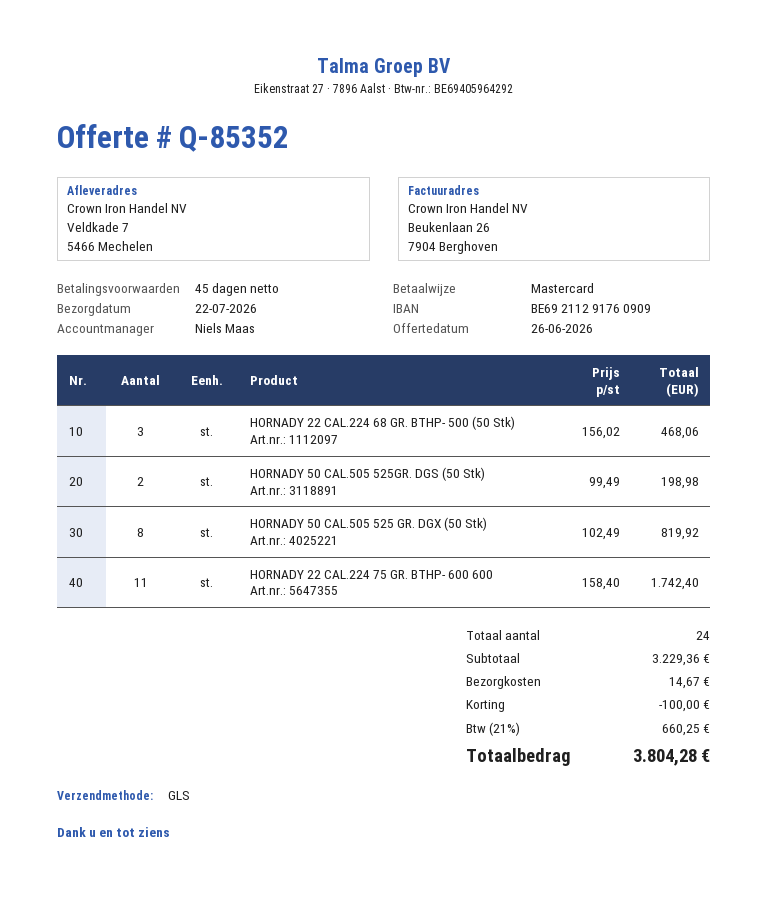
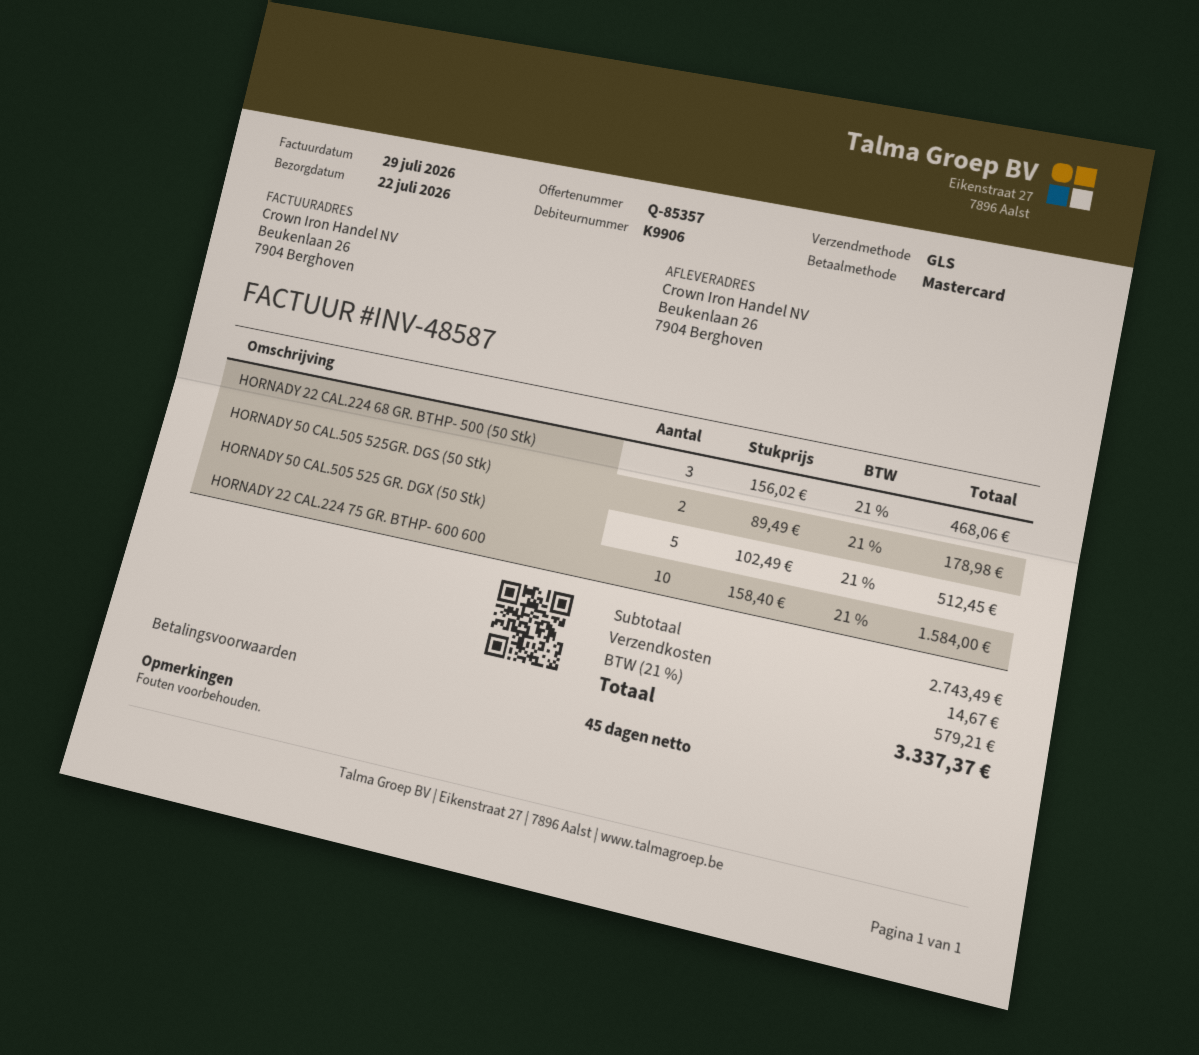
quote number: Q-85352 -> Q-85357
ship to: Veldkade 7, 5466 Mechelen -> Beukenlaan 26, 7904 Berghoven
HORNADY 50 CAL.505 525GR. DGS (50 Stk): 2 x 99.49 = 198.98 -> 2 x 89.49 = 178.98
HORNADY 50 CAL.505 525 GR. DGX (50 Stk): 8 x 102.49 = 819.92 -> 5 x 102.49 = 512.45
HORNADY 22 CAL.224 75 GR. BTHP- 600 600: 11 x 158.40 = 1742.40 -> 10 x 158.40 = 1584.00
subtotal: 3229.36 -> 2743.49
discount: 100.00 -> none
tax: 21% = 660.25 -> 21% = 579.21
total: 3804.28 -> 3337.37

